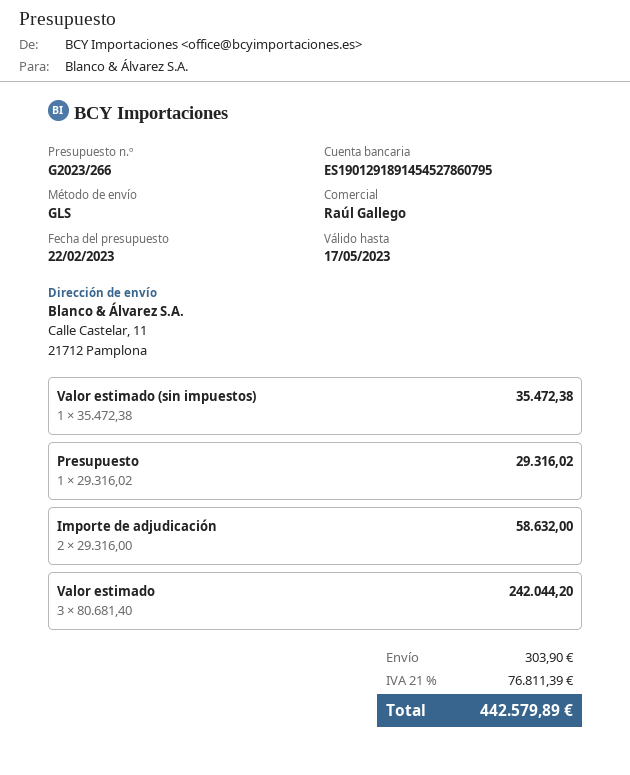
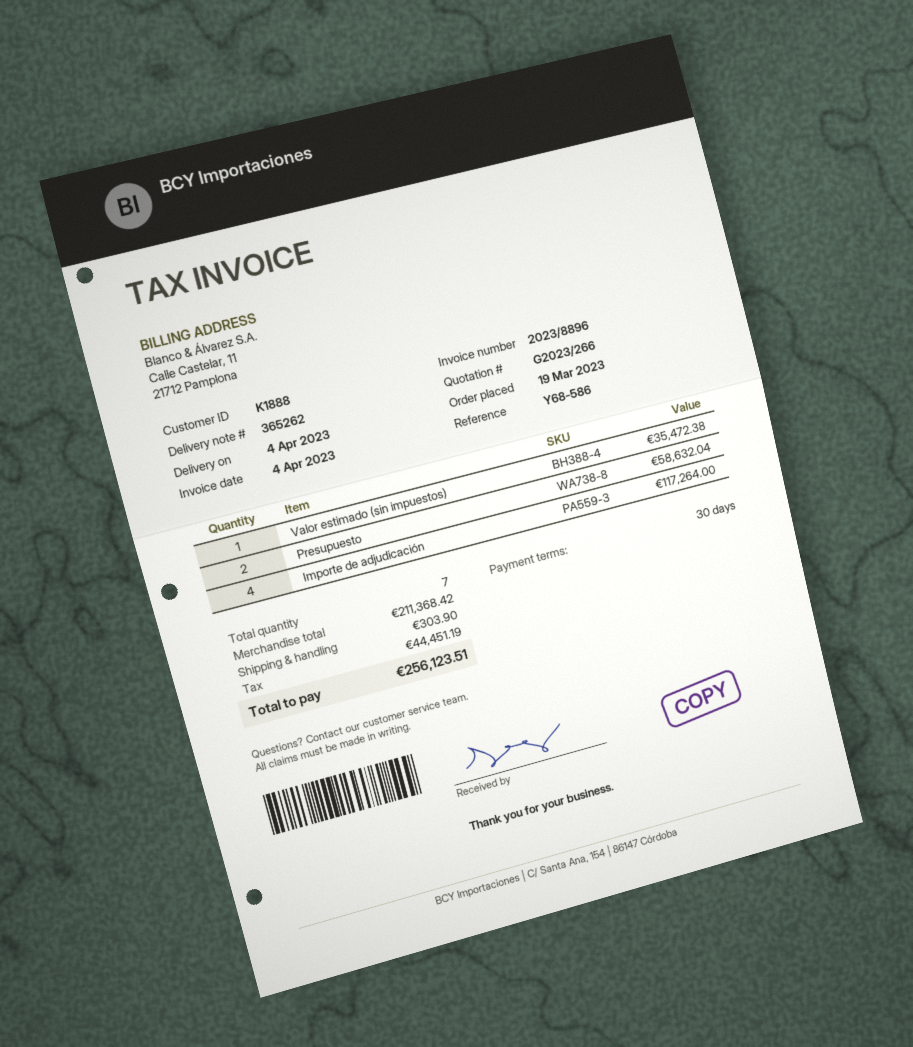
Presupuesto: 1 for 29316.02 -> 2 for 58632.04
Importe de adjudicación: 2 for 58632.00 -> 4 for 117264.00
Valor estimado: 3 for 242044.20 -> none
tax: 76811.39 -> 44451.19
total: 442579.89 -> 256123.51

